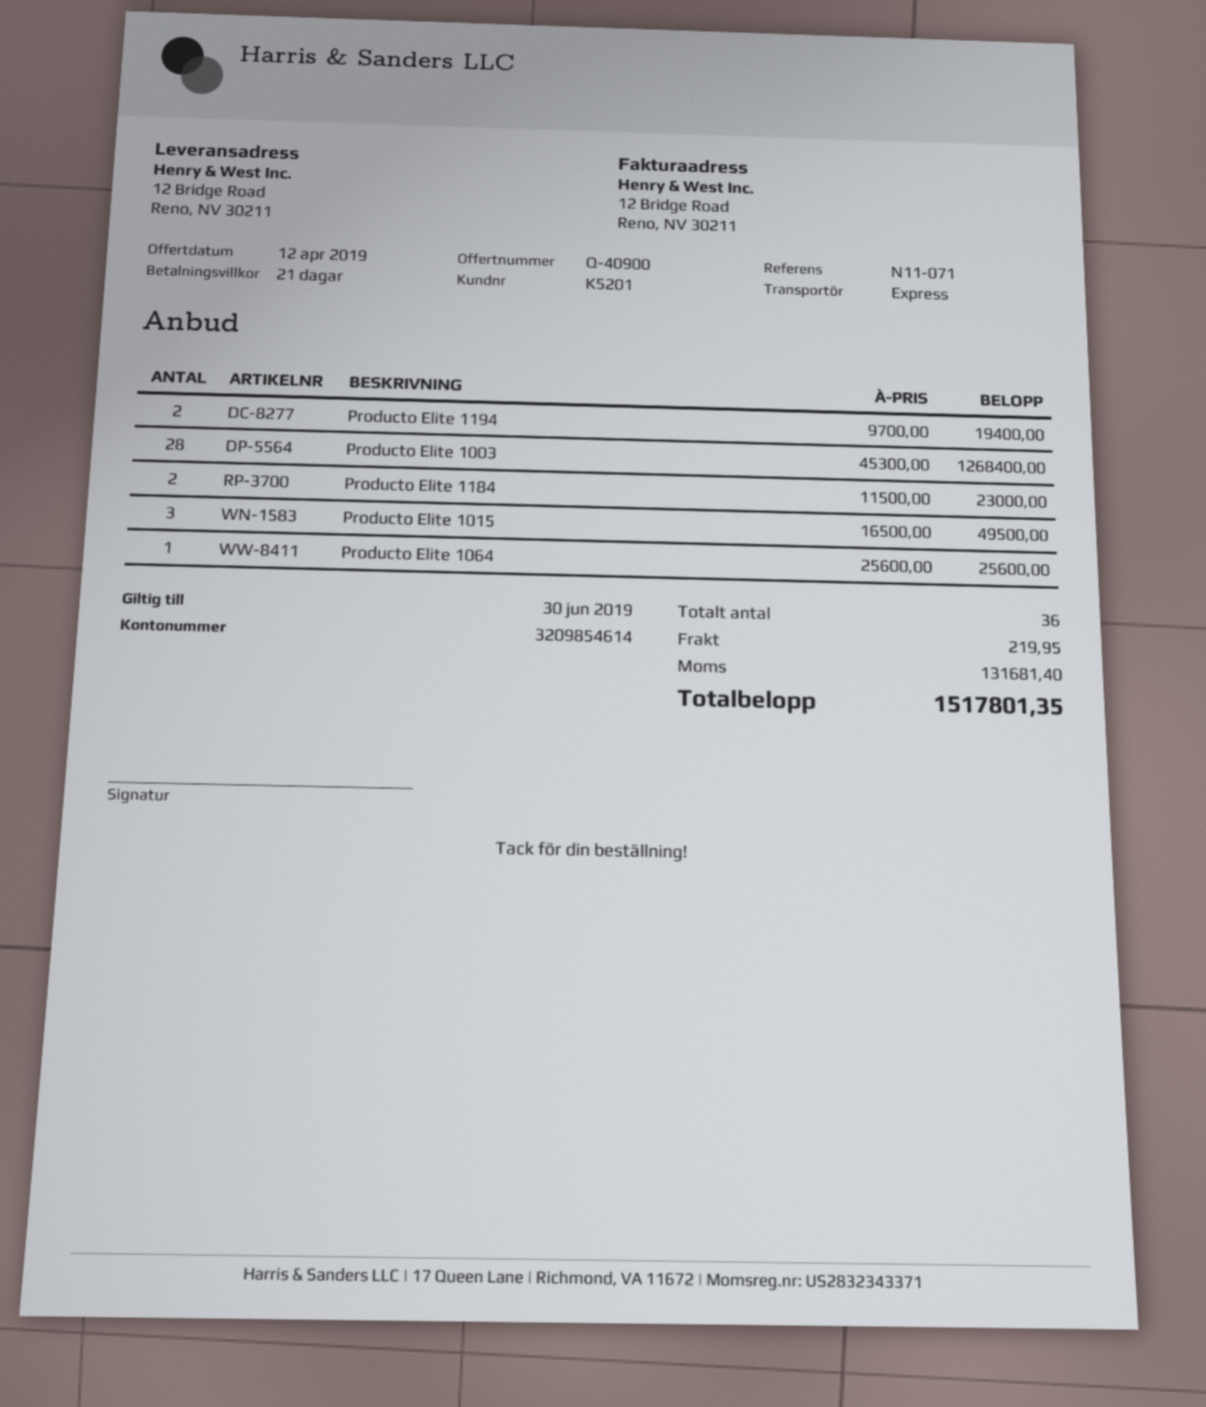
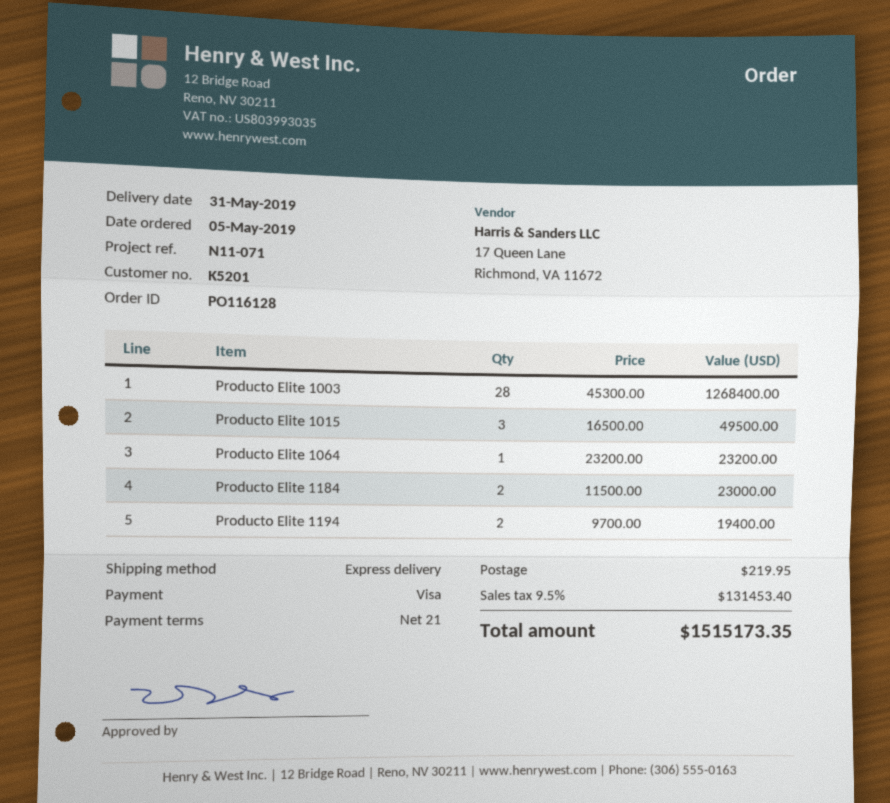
Producto Elite 1064: 1 x 25600.00 = 25600.00 -> 1 x 23200.00 = 23200.00
tax: 131681.40 -> 131453.40
total: 1517801.35 -> 1515173.35

